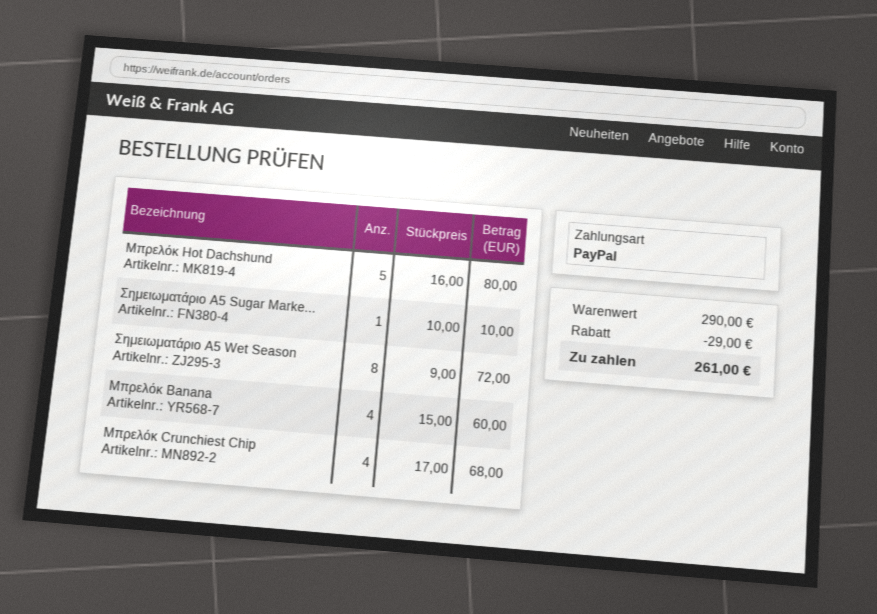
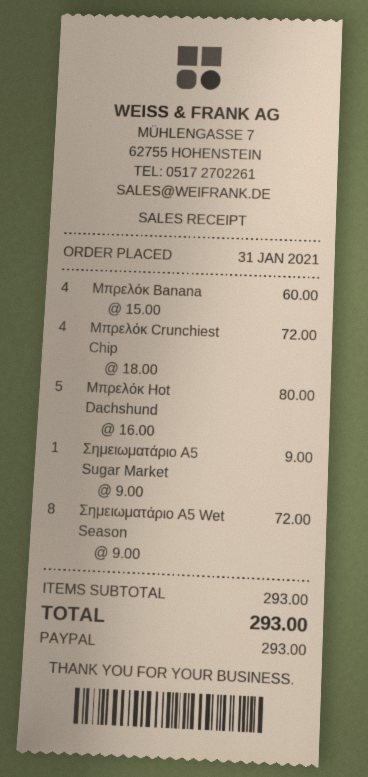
Σημειωματάριο Α5 Sugar Marke...: 1 x 10.00 = 10.00 -> 1 x 9.00 = 9.00
Μπρελόκ Crunchiest Chip: 4 x 17.00 = 68.00 -> 4 x 18.00 = 72.00
subtotal: 290.00 -> 293.00
discount: 29.00 -> none
total: 261.00 -> 293.00

